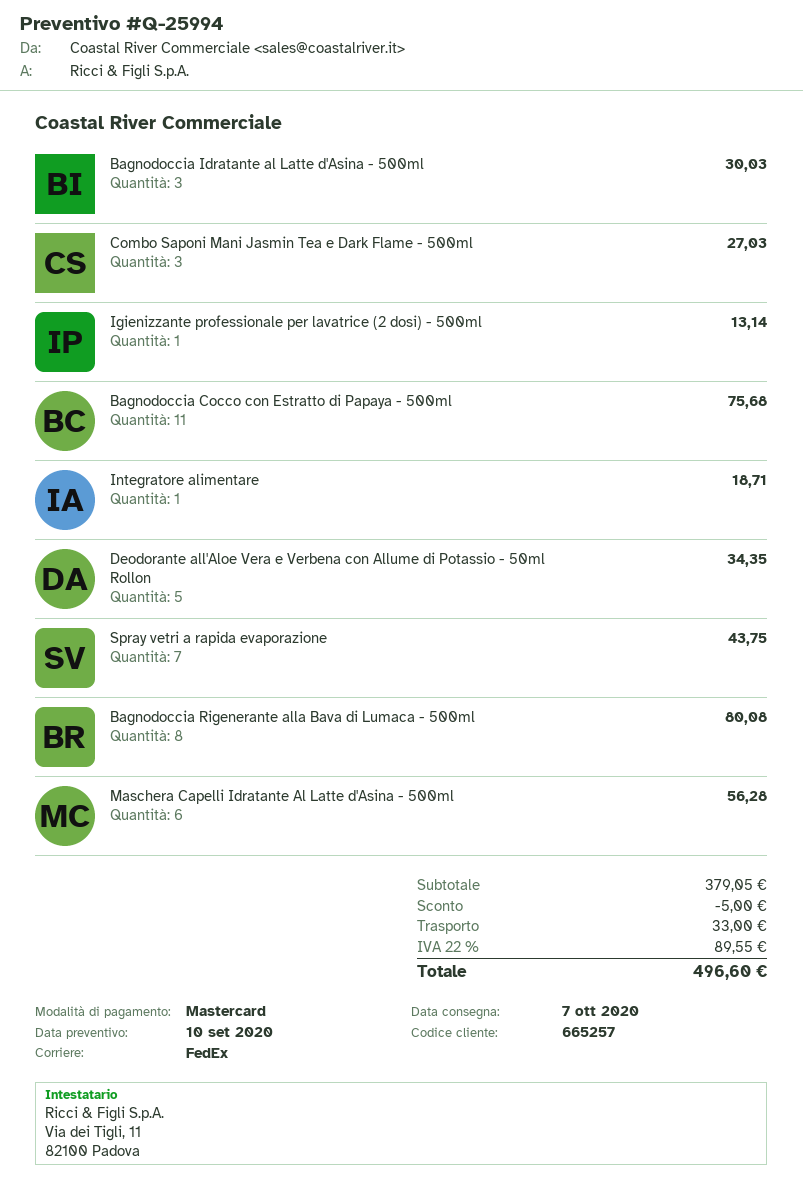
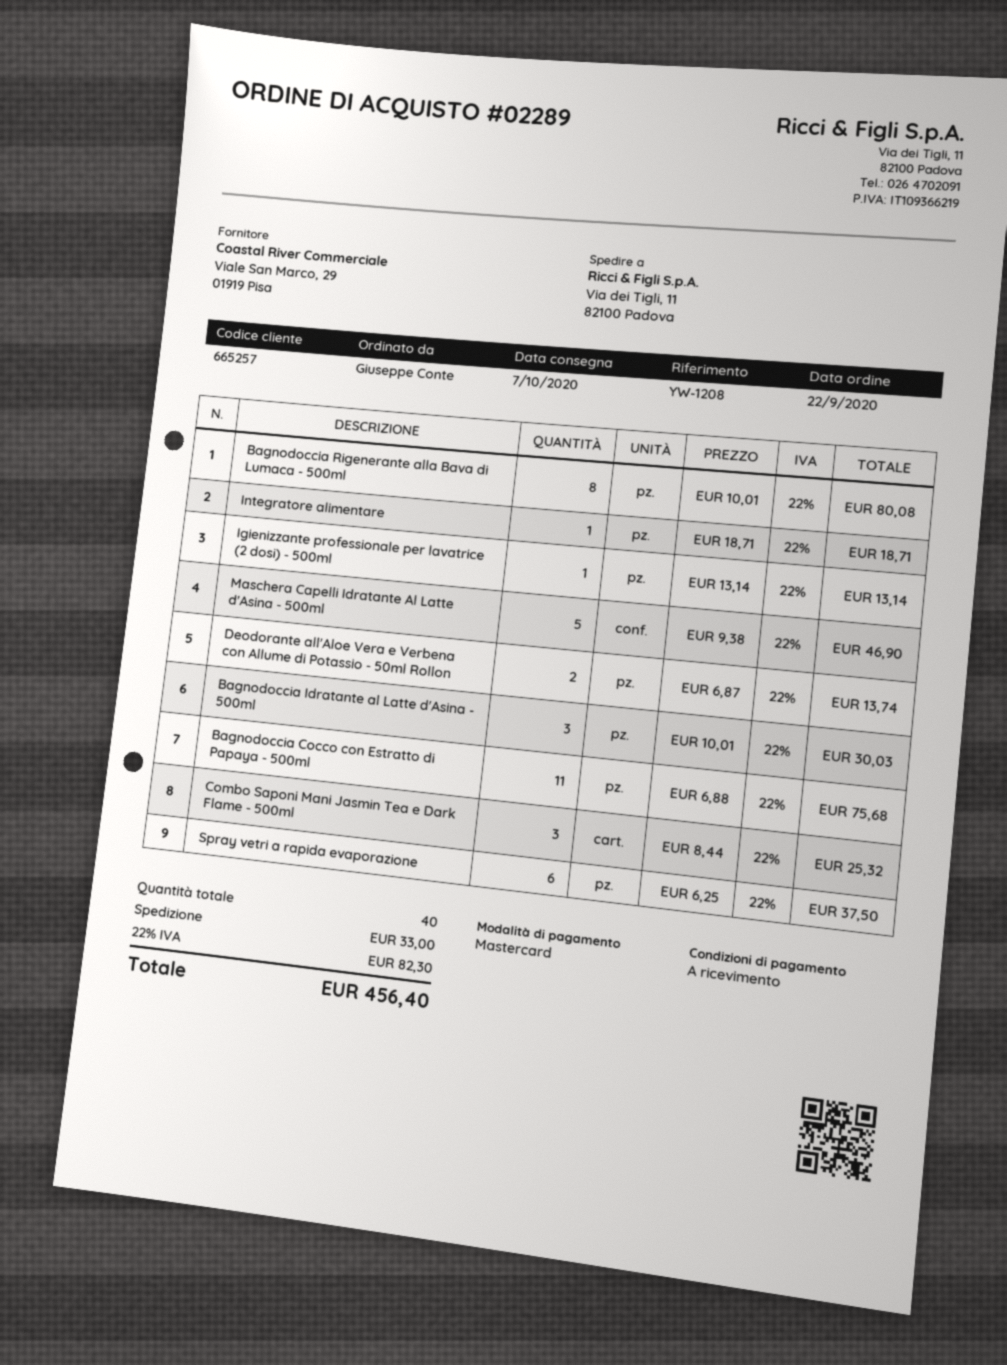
Combo Saponi Mani Jasmin Tea e Dark Flame - 500ml: 3 for 27.03 -> 3 for 25.32
Deodorante all'Aloe Vera e Verbena con Allume di Potassio - 50ml Rollon: 5 for 34.35 -> 2 for 13.74
Spray vetri a rapida evaporazione: 7 for 43.75 -> 6 for 37.50
Maschera Capelli Idratante Al Latte d'Asina - 500ml: 6 for 56.28 -> 5 for 46.90
discount: 5.00 -> none
tax: 22% = 89.55 -> 22% = 82.30
total: 496.60 -> 456.40

